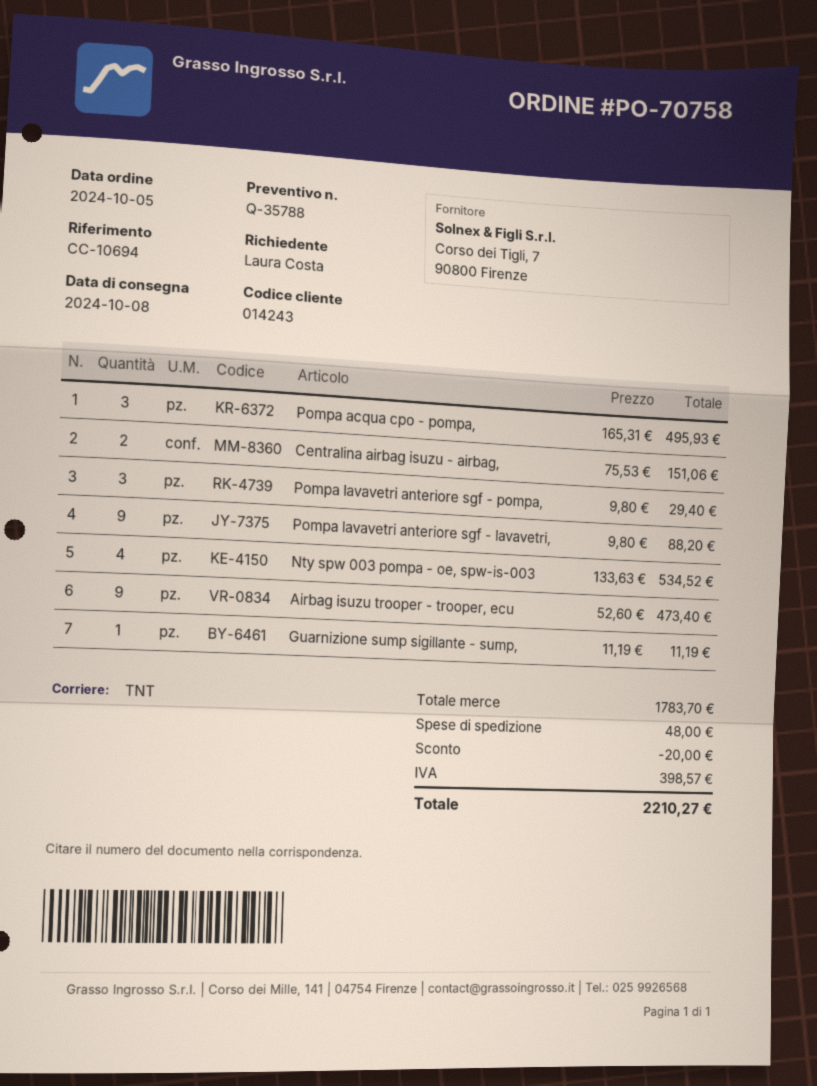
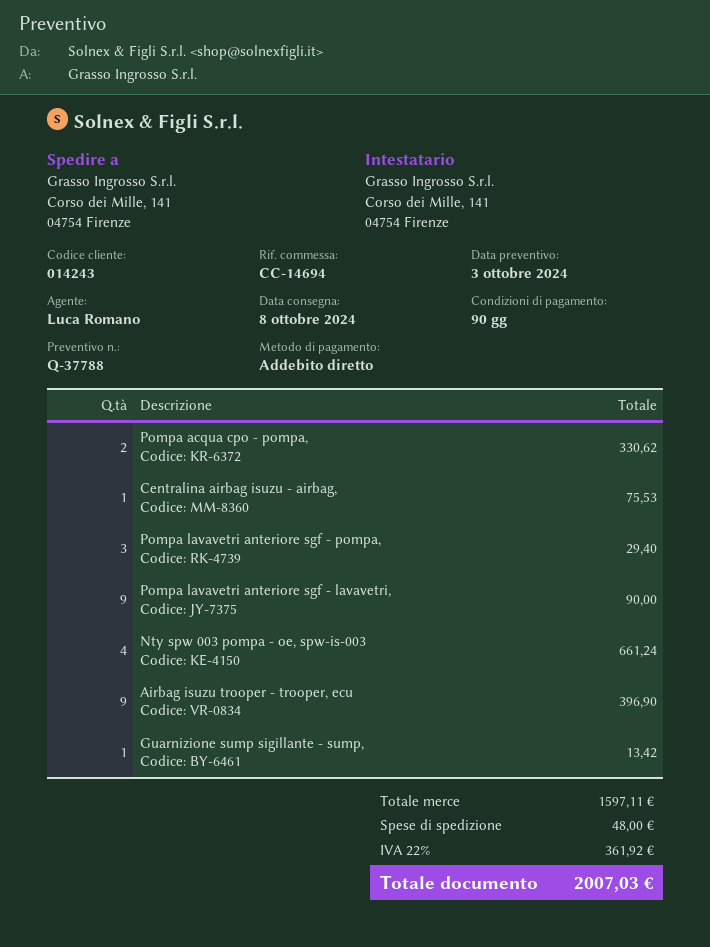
quote number: Q-35788 -> Q-37788
reference: CC-10694 -> CC-14694
Pompa acqua cpo - pompa,: 3 for 495.93 -> 2 for 330.62
Centralina airbag isuzu - airbag,: 2 for 151.06 -> 1 for 75.53
Pompa lavavetri anteriore sgf - lavavetri,: 9 for 88.20 -> 9 for 90.00
Nty spw 003 pompa - oe, spw-is-003: 4 for 534.52 -> 4 for 661.24
Airbag isuzu trooper - trooper, ecu: 9 for 473.40 -> 9 for 396.90
Guarnizione sump sigillante - sump,: 1 for 11.19 -> 1 for 13.42
subtotal: 1783.70 -> 1597.11
discount: 20.00 -> none
tax: 398.57 -> 361.92
total: 2210.27 -> 2007.03

